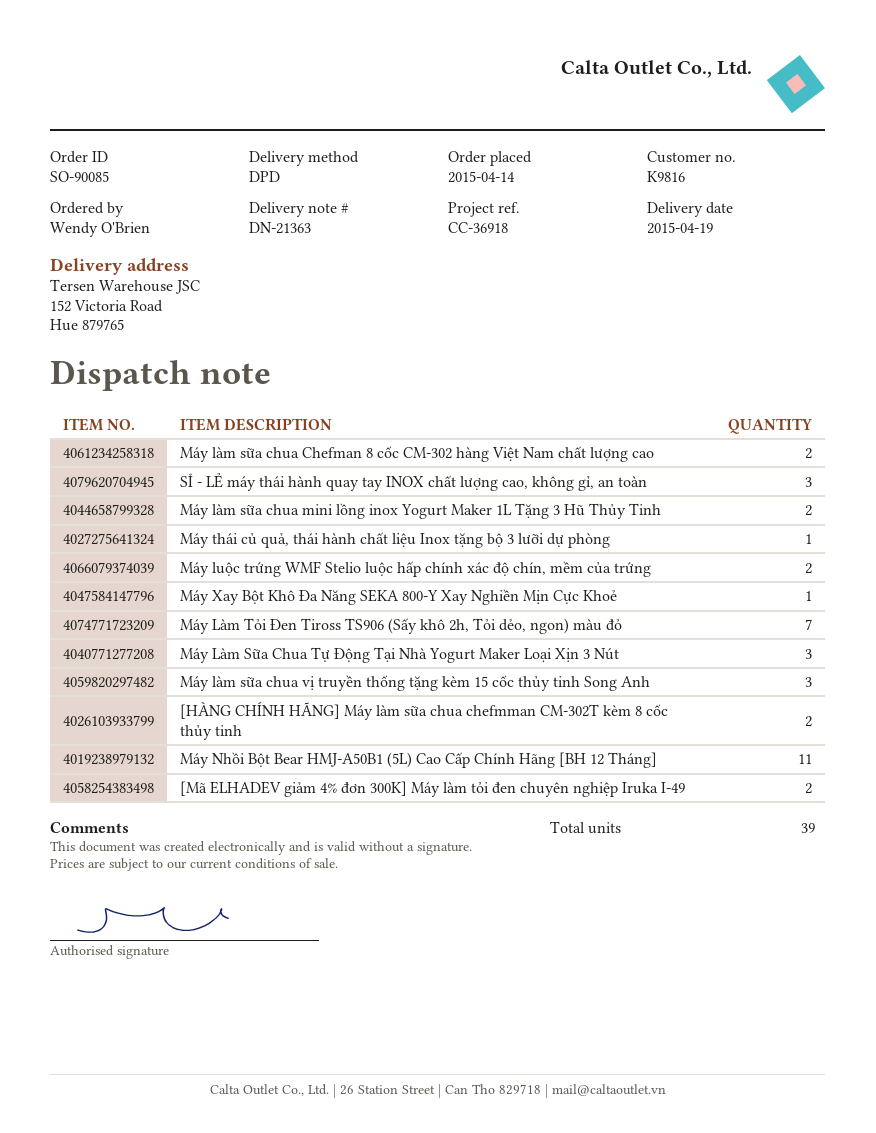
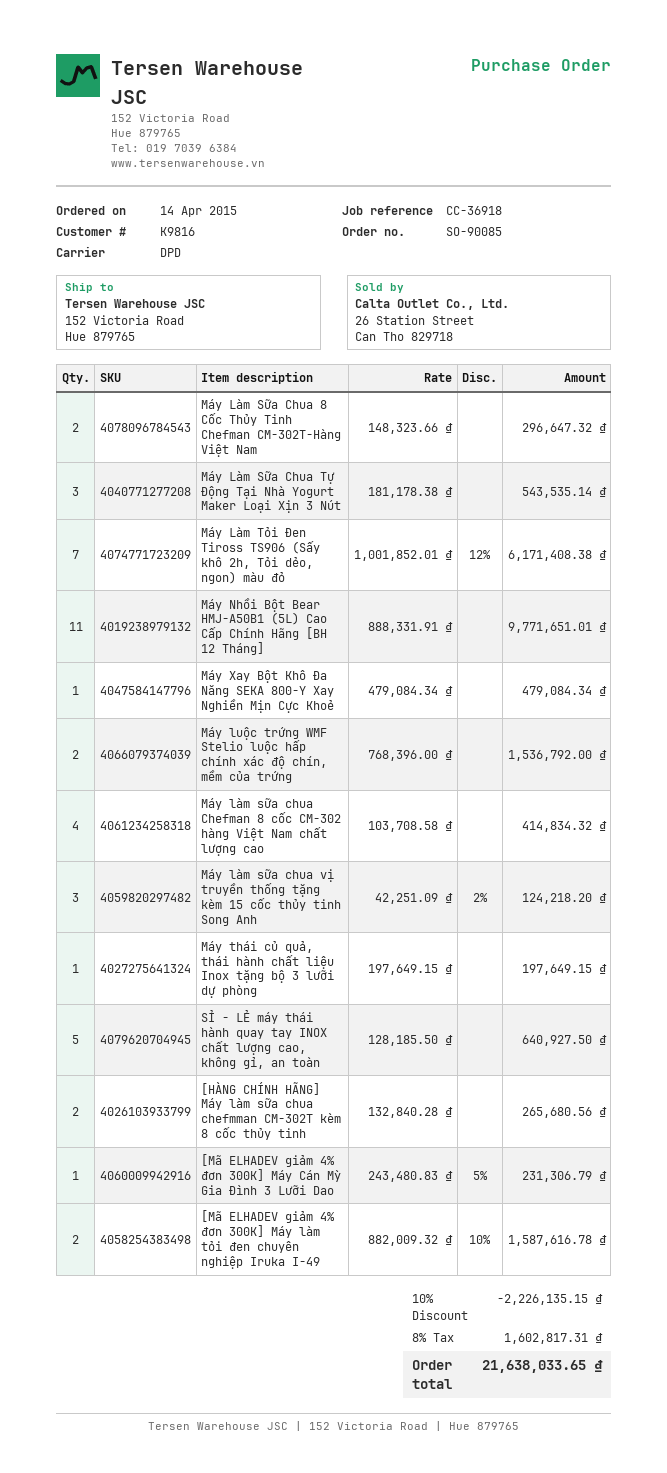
Máy làm sữa chua Chefman 8 cốc CM-302 hàng Việt Nam chất lượng cao: 2 -> 4
SỈ - LẺ máy thái hành quay tay INOX chất lượng cao, không gỉ, an toàn: 3 -> 5
Máy làm sữa chua mini lồng inox Yogurt Maker 1L Tặng 3 Hũ Thủy Tinh: 2 -> none
Máy Làm Sữa Chua 8 Cốc Thủy Tinh Chefman CM-302T-Hàng Việt Nam: none -> 2
[Mã ELHADEV giảm 4% đơn 300K] Máy Cán Mỳ Gia Đình 3 Lưỡi Dao: none -> 1

